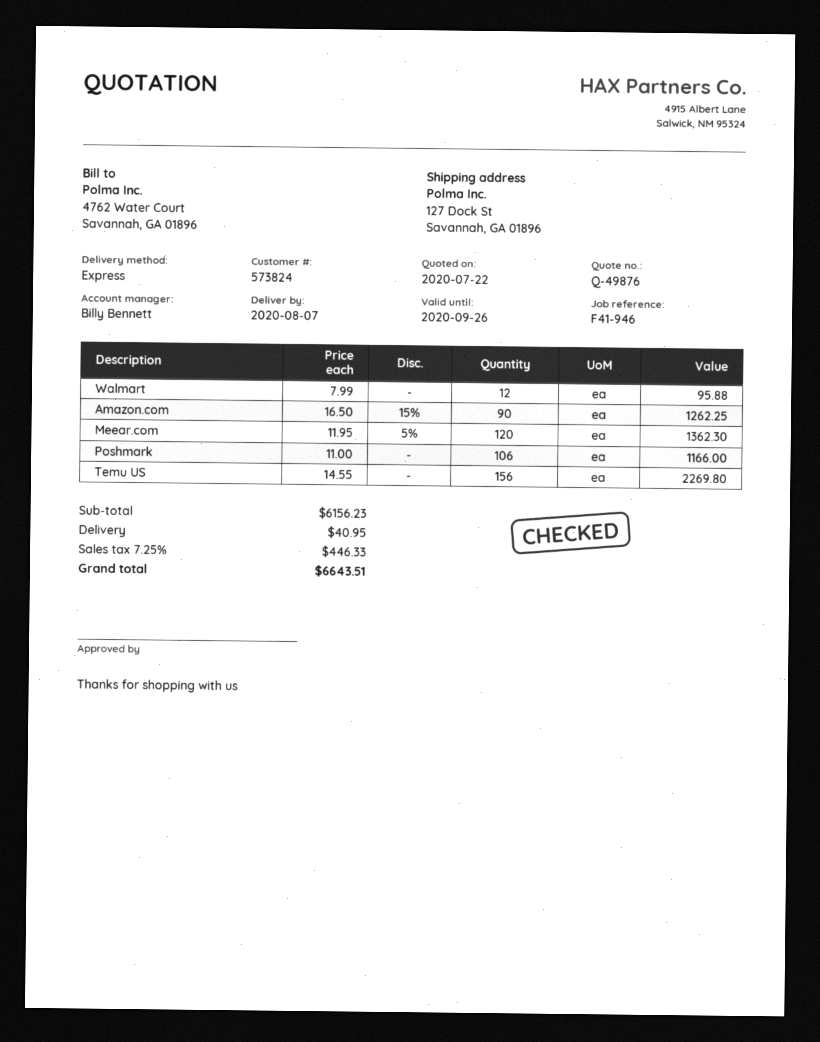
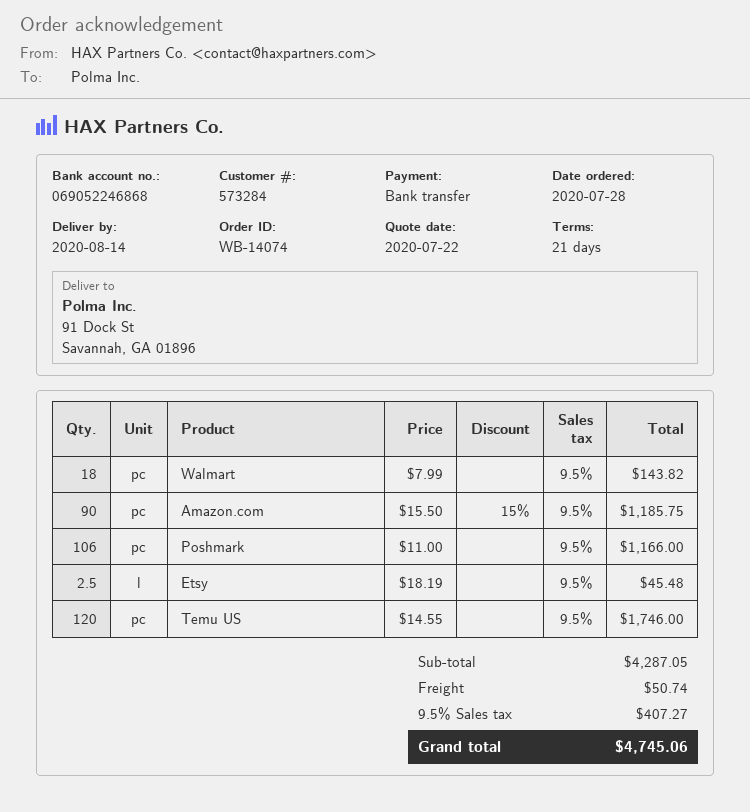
delivery date: 2020-08-07 -> 2020-08-14
customer number: 573824 -> 573284
ship to: 127 Dock St, Savannah, GA 01896 -> 91 Dock St, Savannah, GA 01896
Walmart: 12 x 7.99 = 95.88 -> 18 x 7.99 = 143.82
Amazon.com: 90 x 16.50 - 15% = 1262.25 -> 90 x 15.50 - 15% = 1185.75
Meear.com: 120 x 11.95 - 5% = 1362.30 -> none
Temu US: 156 x 14.55 = 2269.80 -> 120 x 14.55 = 1746.00
Etsy: none -> 2.5 x 18.19 = 45.48
subtotal: 6156.23 -> 4287.05
shipping: 40.95 -> 50.74
tax: 7.25% = 446.33 -> 9.5% = 407.27
total: 6643.51 -> 4745.06

